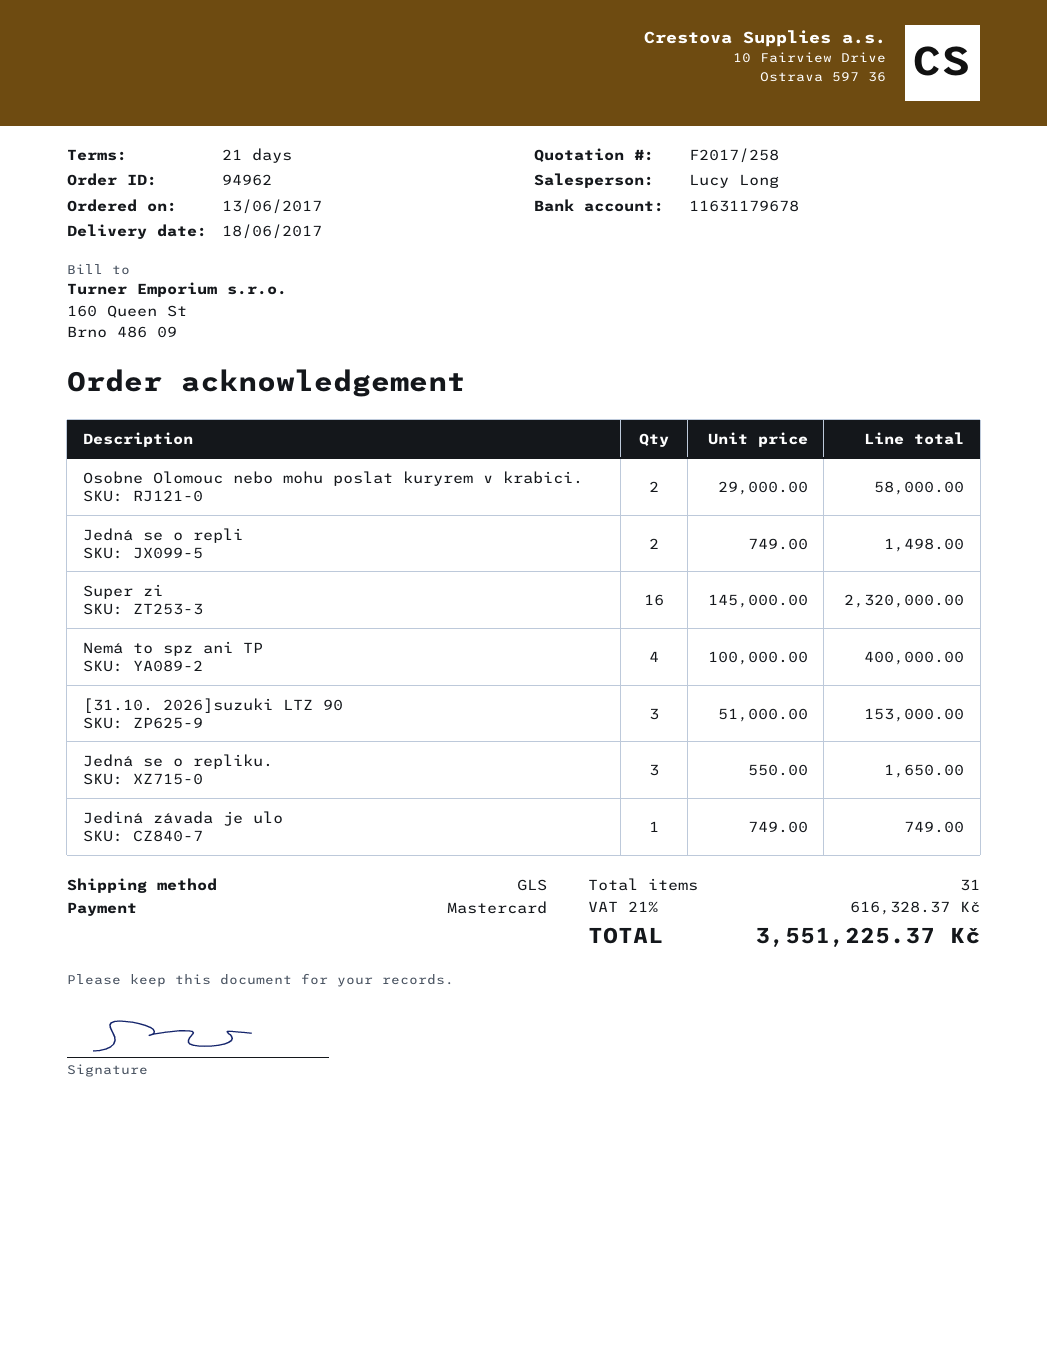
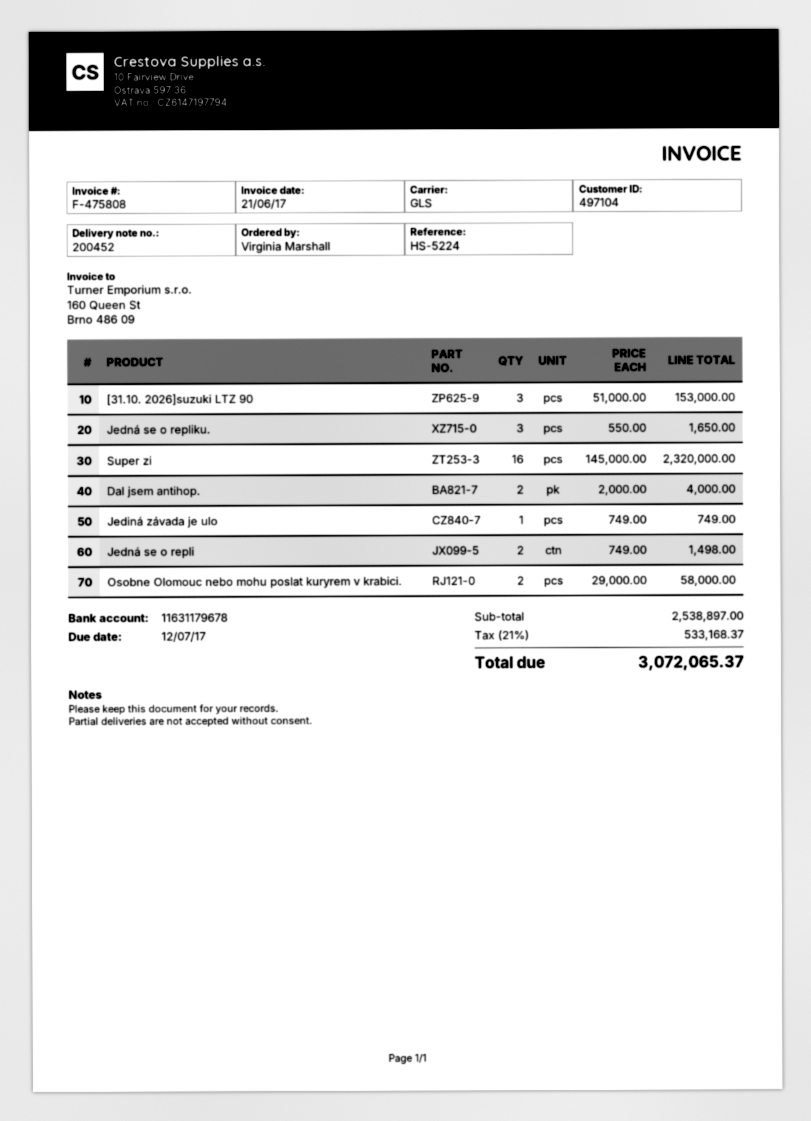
Nemá to spz ani TP: 4 x 100000.00 = 400000.00 -> none
Dal jsem antihop.: none -> 2 x 2000.00 = 4000.00
tax: 21% = 616328.37 -> 21% = 533168.37
total: 3551225.37 -> 3072065.37

